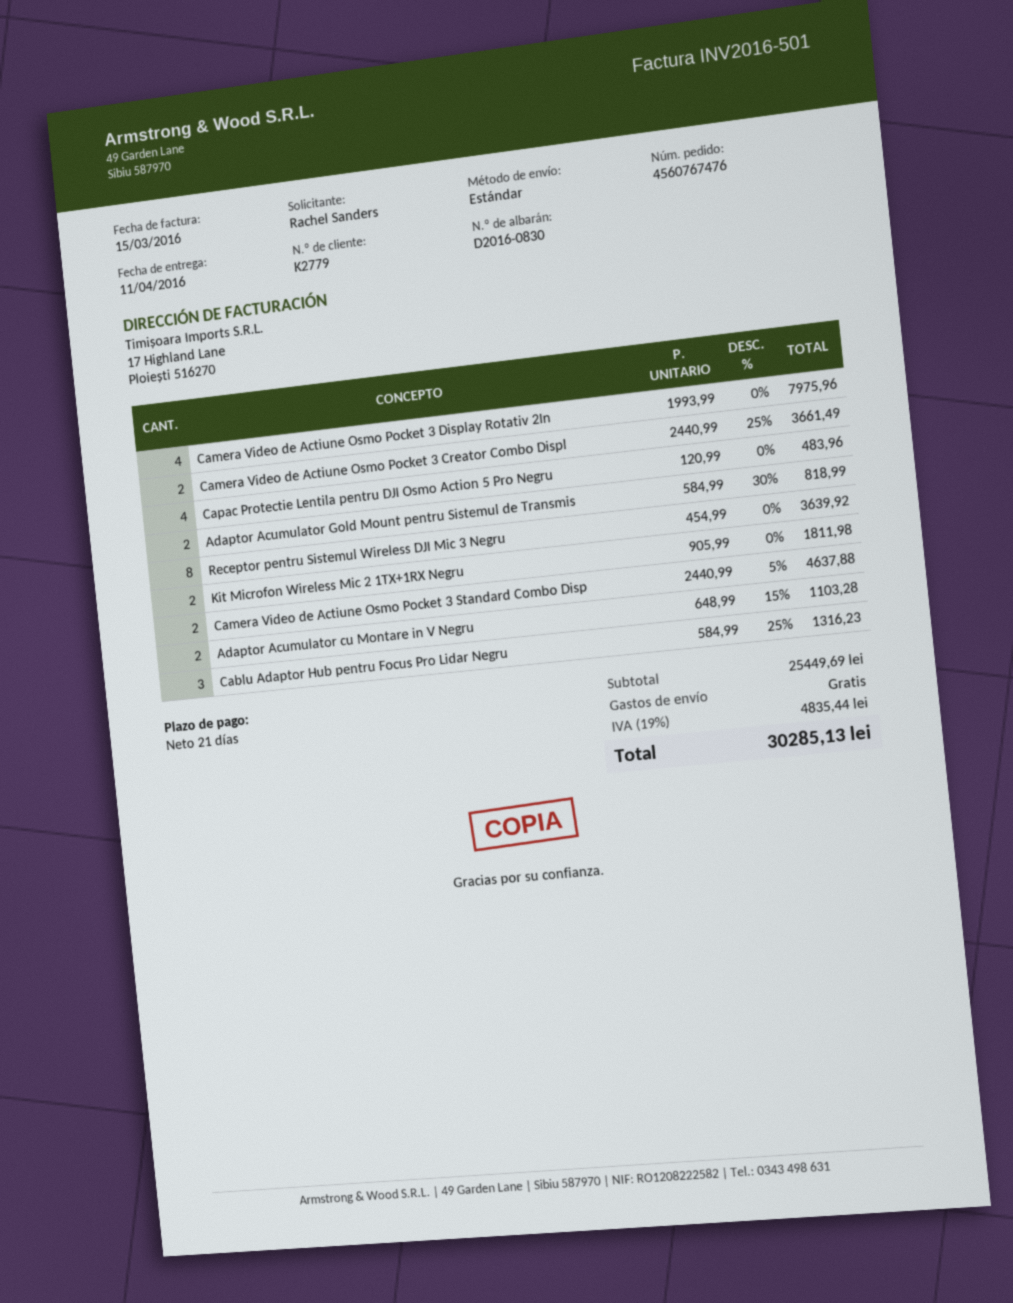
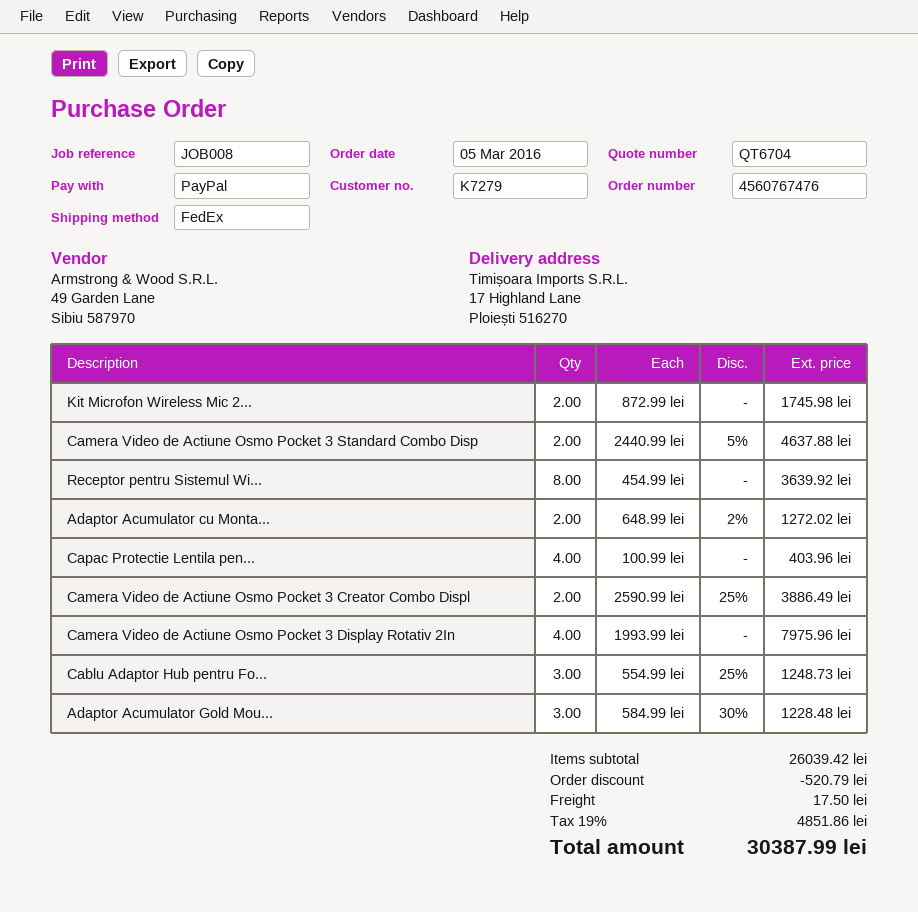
customer number: K2779 -> K7279
shipping method: standard -> FedEx
Camera Video de Actiune Osmo Pocket 3 Creator Combo Displ: 2 x 2440.99 - 25% = 3661.49 -> 2 x 2590.99 - 25% = 3886.49
Capac Protectie Lentila pentru DJI Osmo Action 5 Pro Negru: 4 x 120.99 = 483.96 -> 4 x 100.99 = 403.96
Adaptor Acumulator Gold Mount pentru Sistemul de Transmis: 2 x 584.99 - 30% = 818.99 -> 3 x 584.99 - 30% = 1228.48
Kit Microfon Wireless Mic 2 1TX+1RX Negru: 2 x 905.99 = 1811.98 -> 2 x 872.99 = 1745.98
Adaptor Acumulator cu Montare in V Negru: 2 x 648.99 - 15% = 1103.28 -> 2 x 648.99 - 2% = 1272.02
Cablu Adaptor Hub pentru Focus Pro Lidar Negru: 3 x 584.99 - 25% = 1316.23 -> 3 x 554.99 - 25% = 1248.73
subtotal: 25449.69 -> 26039.42
discount: none -> 520.79
shipping: 0.00 -> 17.50
tax: 19% = 4835.44 -> 19% = 4851.86
total: 30285.13 -> 30387.99

